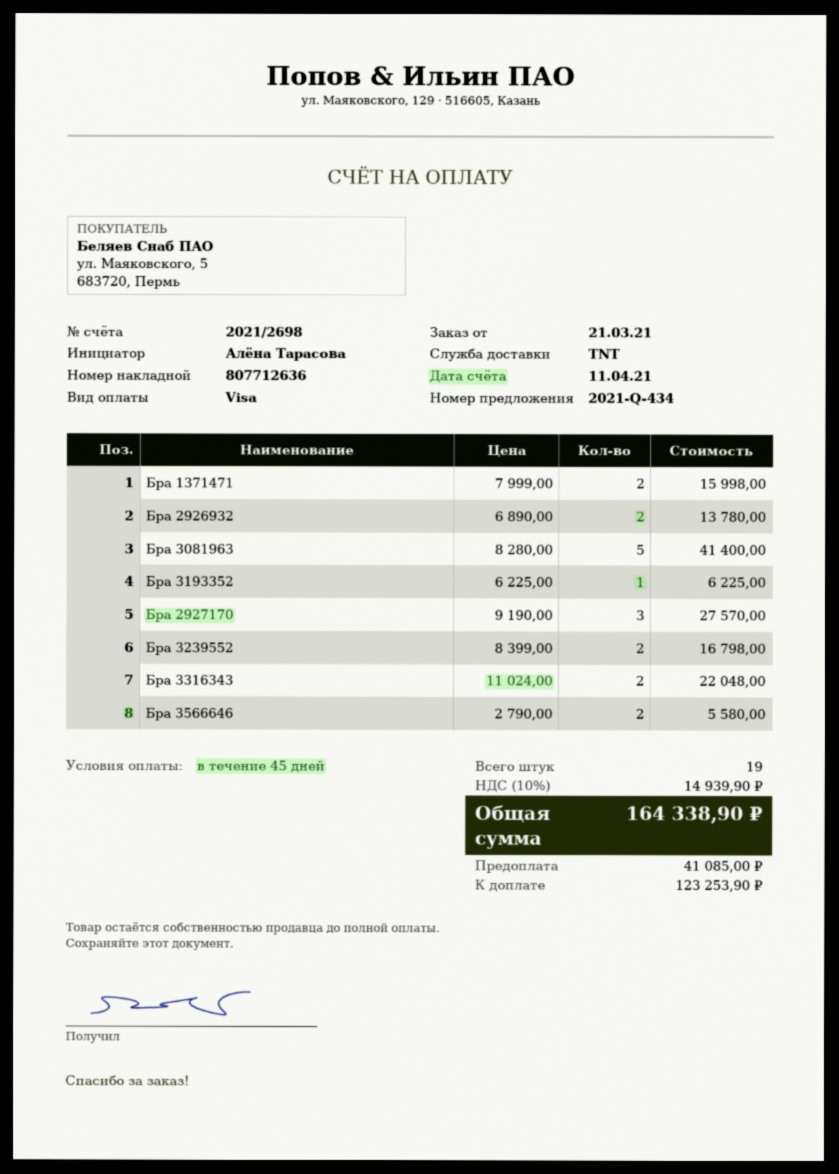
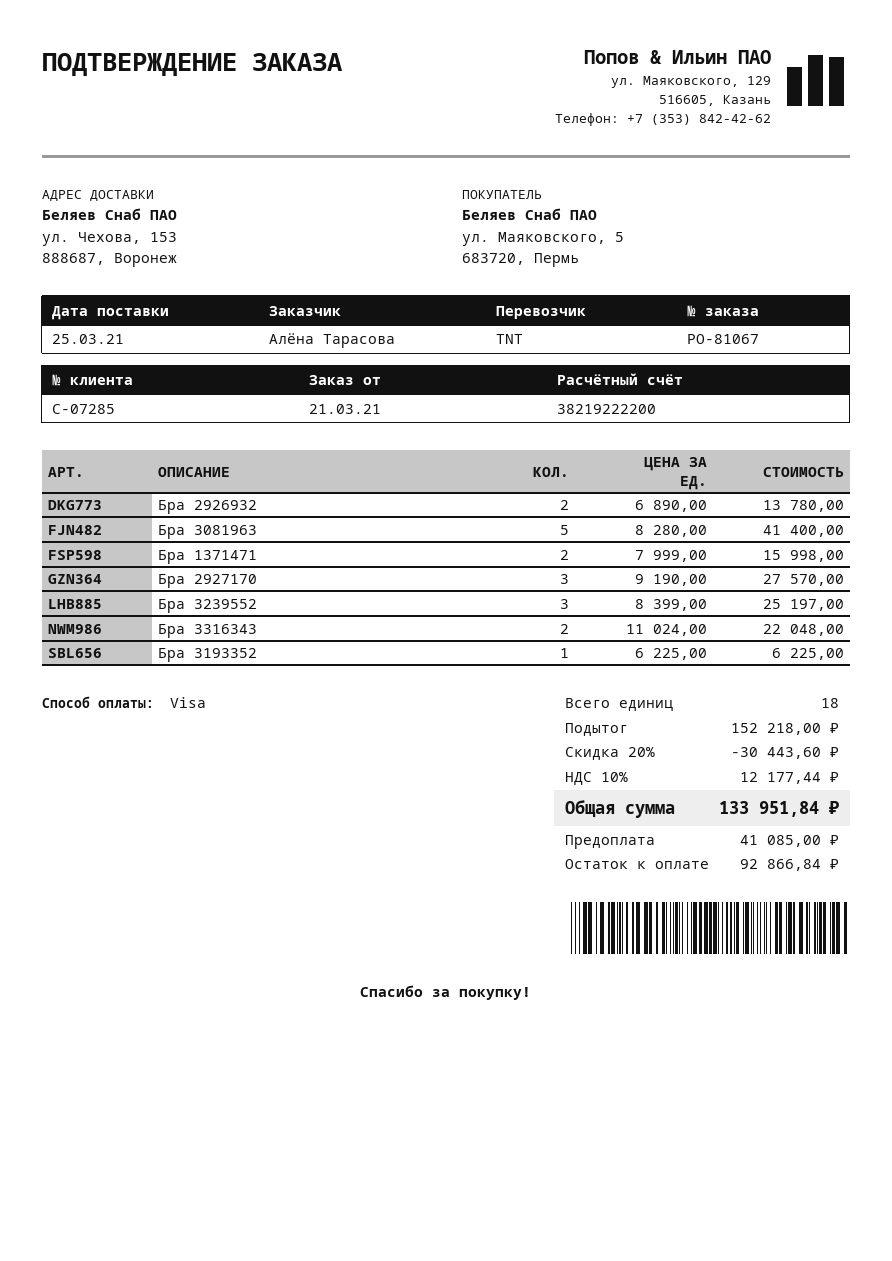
Бра 3239552: 2 x 8399.00 = 16798.00 -> 3 x 8399.00 = 25197.00
Бра 3566646: 2 x 2790.00 = 5580.00 -> none
total quantity: 19 -> 18
discount: none -> 20% = 30443.60
tax: 10% = 14939.90 -> 10% = 12177.44
total: 164338.90 -> 133951.84
balance: 123253.90 -> 92866.84

